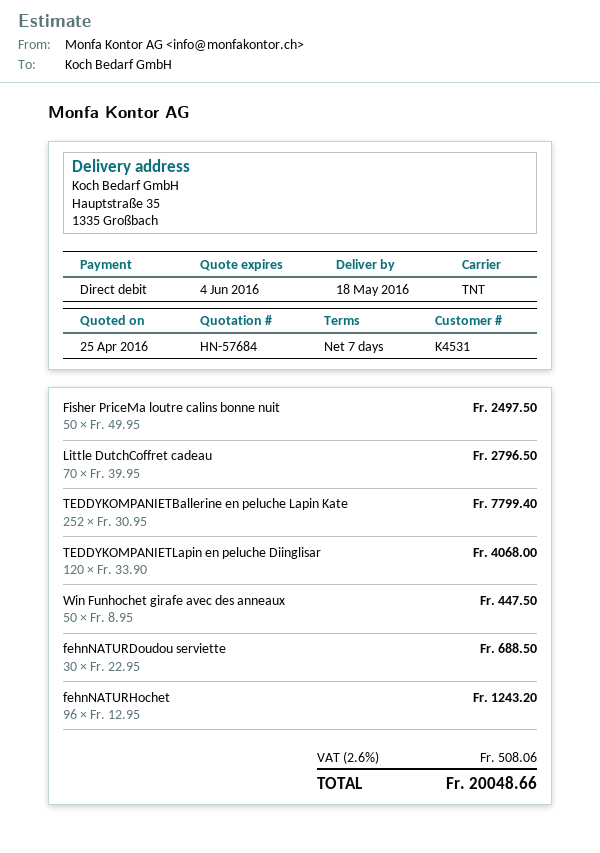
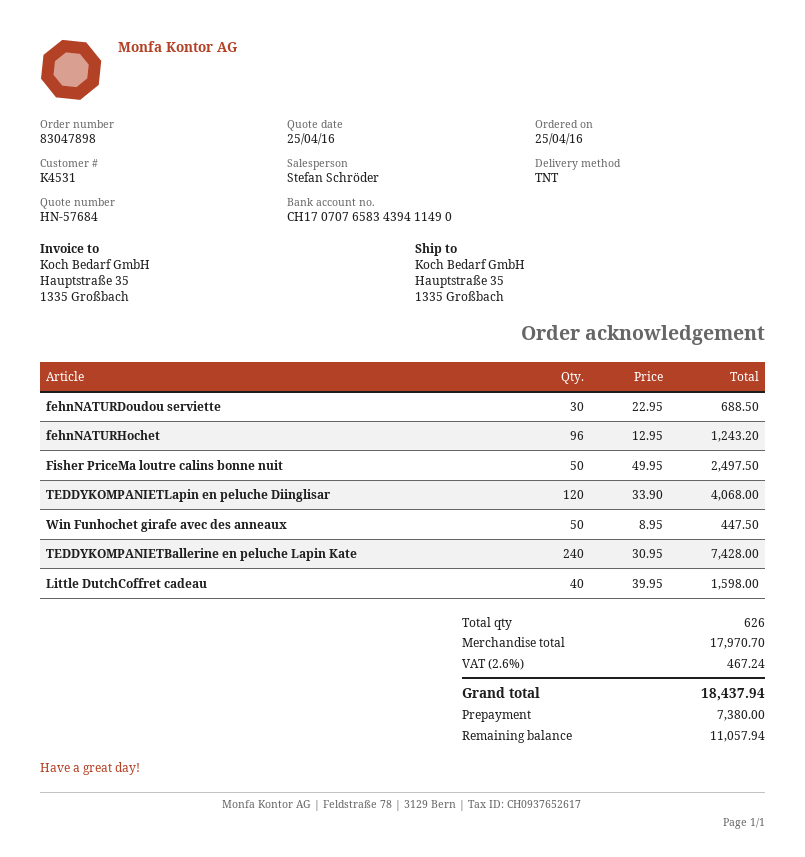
Little DutchCoffret cadeau: 70 x 39.95 = 2796.50 -> 40 x 39.95 = 1598.00
TEDDYKOMPANIETBallerine en peluche Lapin Kate: 252 x 30.95 = 7799.40 -> 240 x 30.95 = 7428.00
tax: 2.6% = 508.06 -> 2.6% = 467.24
total: 20048.66 -> 18437.94

